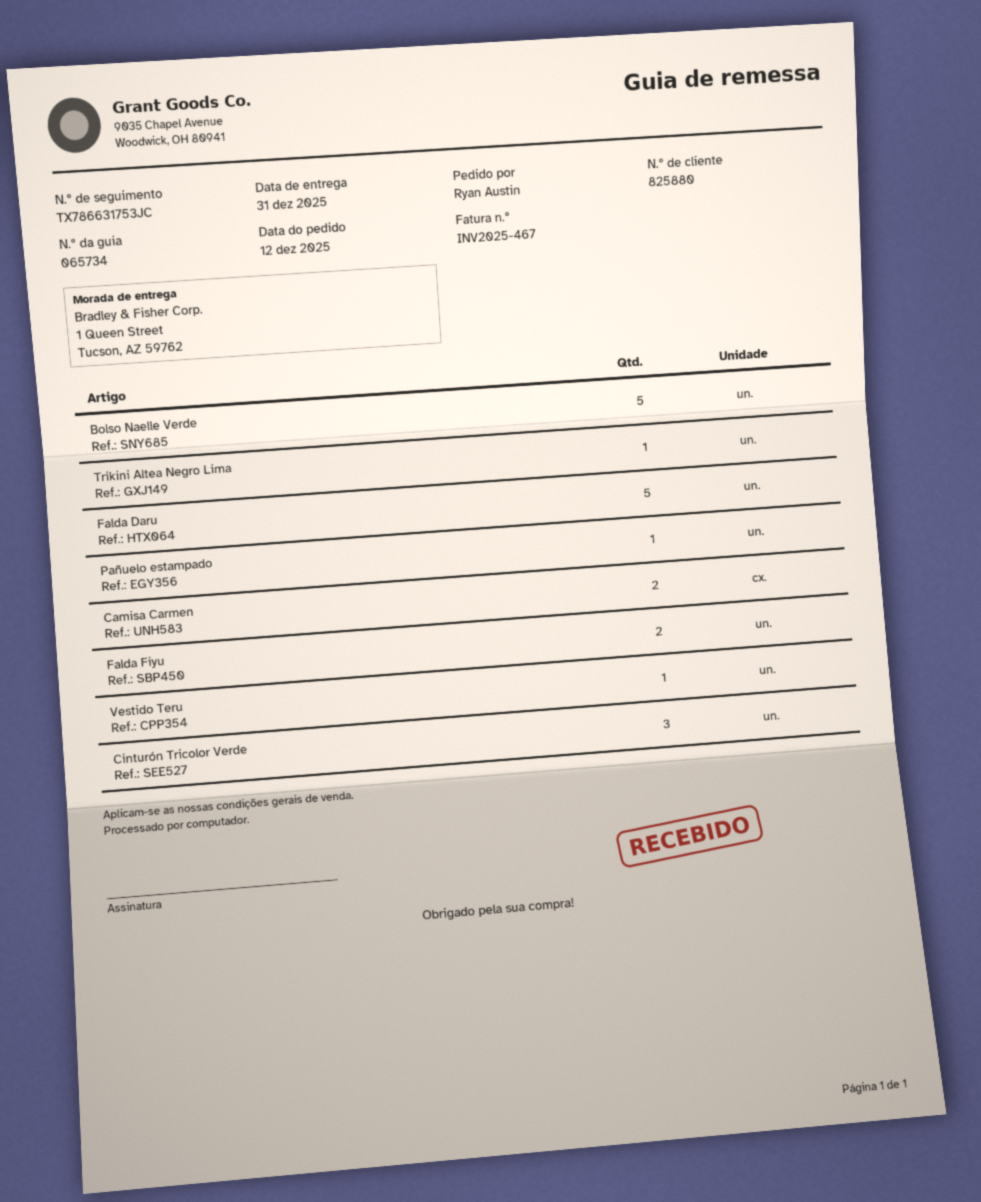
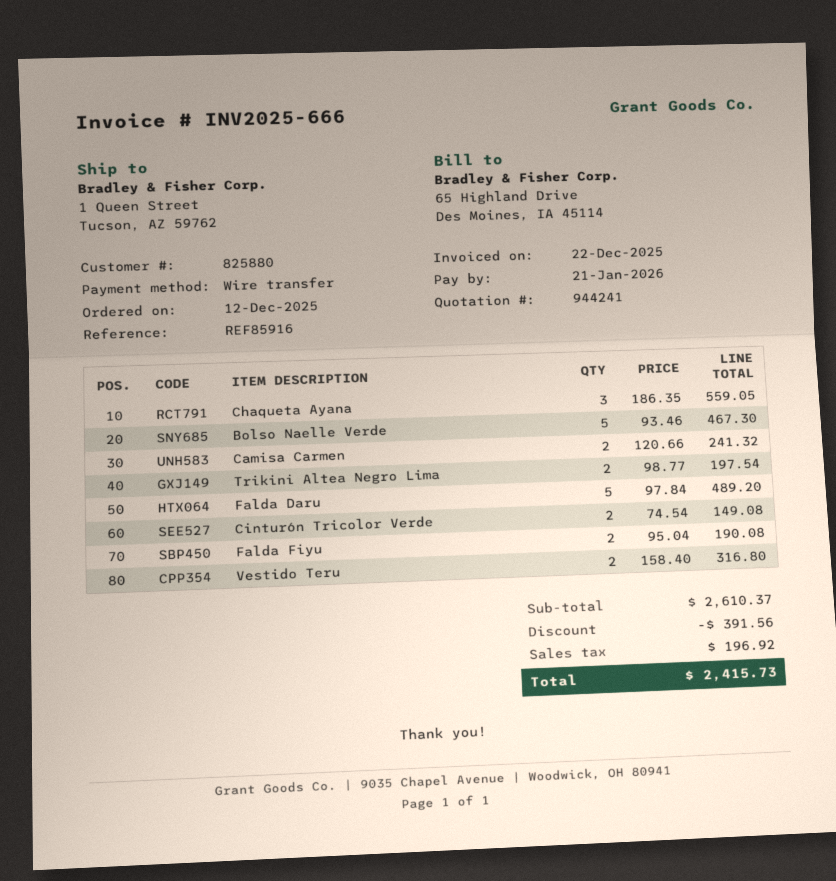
invoice number: INV2025-467 -> INV2025-666
Trikini Altea Negro Lima: 1 -> 2
Pañuelo estampado: 1 -> none
Vestido Teru: 1 -> 2
Cinturón Tricolor Verde: 3 -> 2
Chaqueta Ayana: none -> 3

